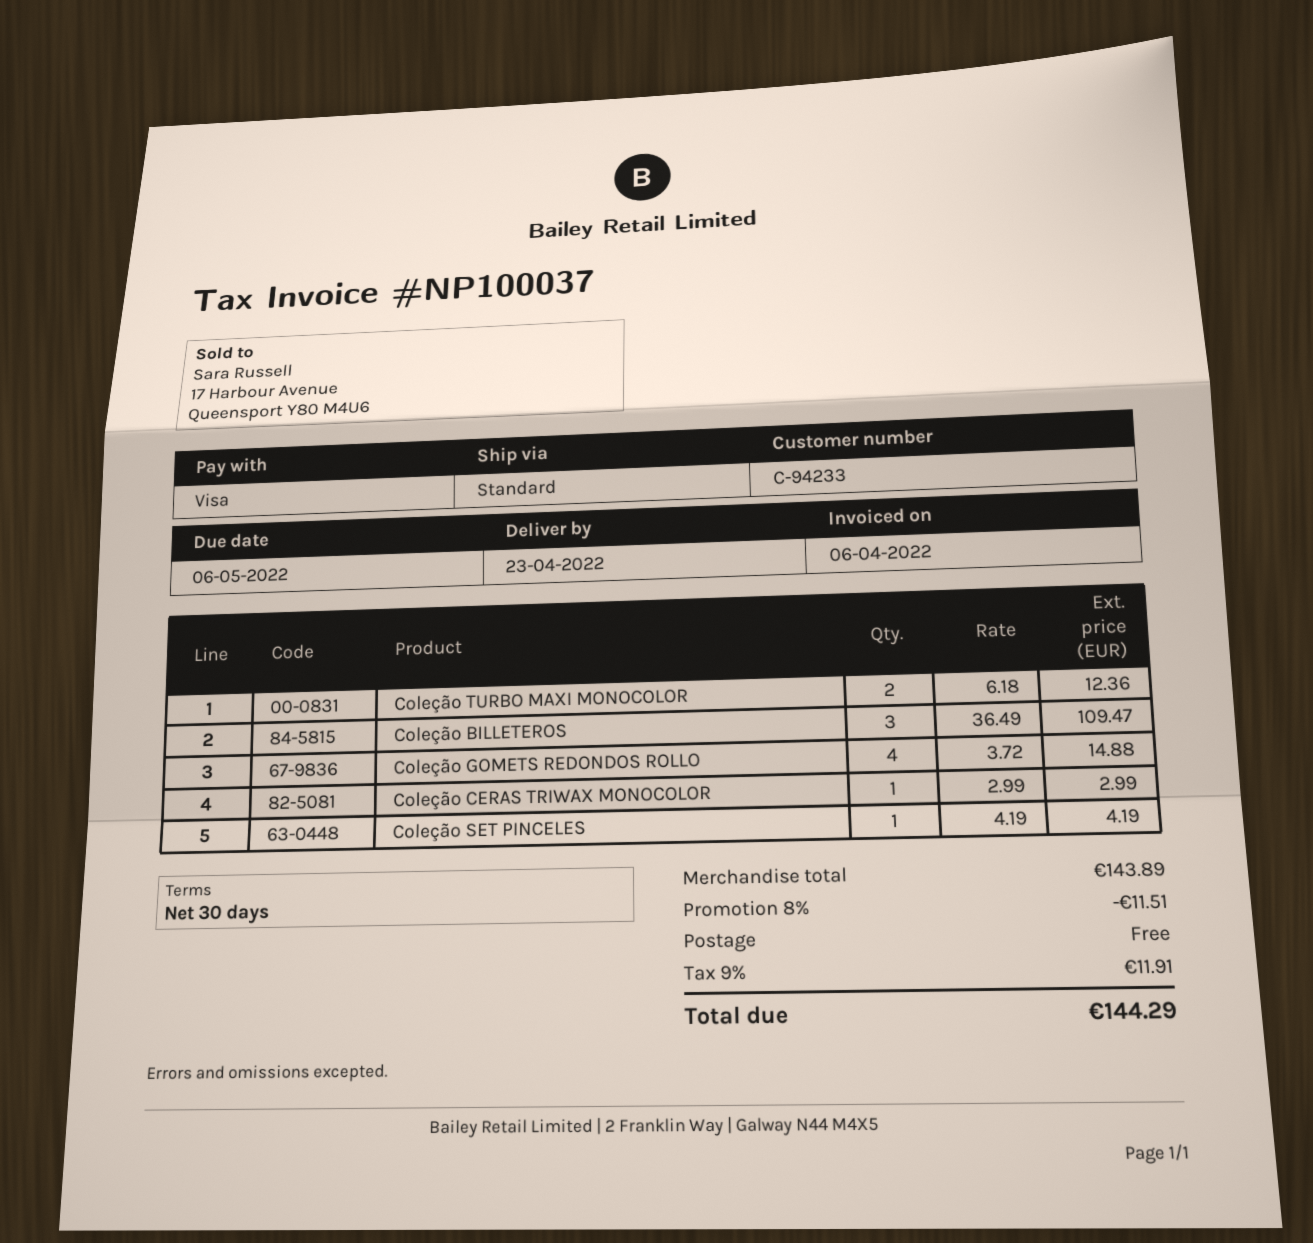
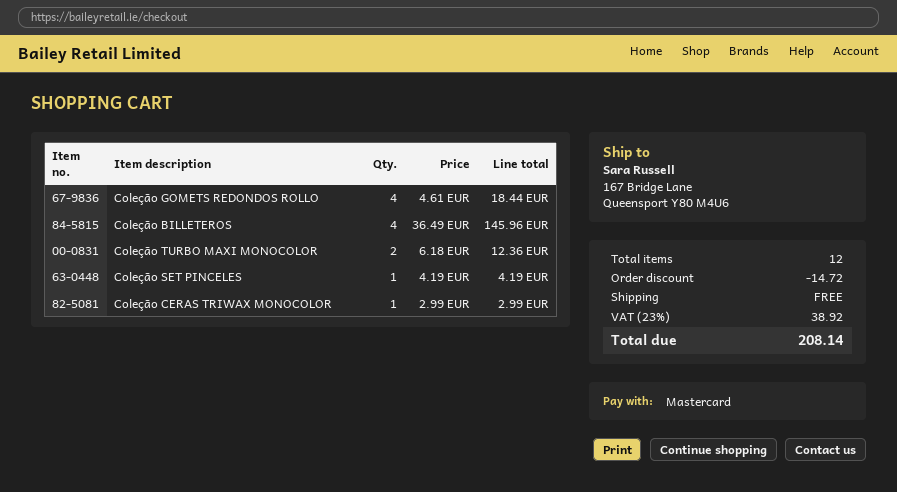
payment method: Visa -> Mastercard
Coleção BILLETEROS: 3 x 36.49 = 109.47 -> 4 x 36.49 = 145.96
Coleção GOMETS REDONDOS ROLLO: 4 x 3.72 = 14.88 -> 4 x 4.61 = 18.44
discount: 11.51 -> 14.72
tax: 9% = 11.91 -> 23% = 38.92
total: 144.29 -> 208.14

